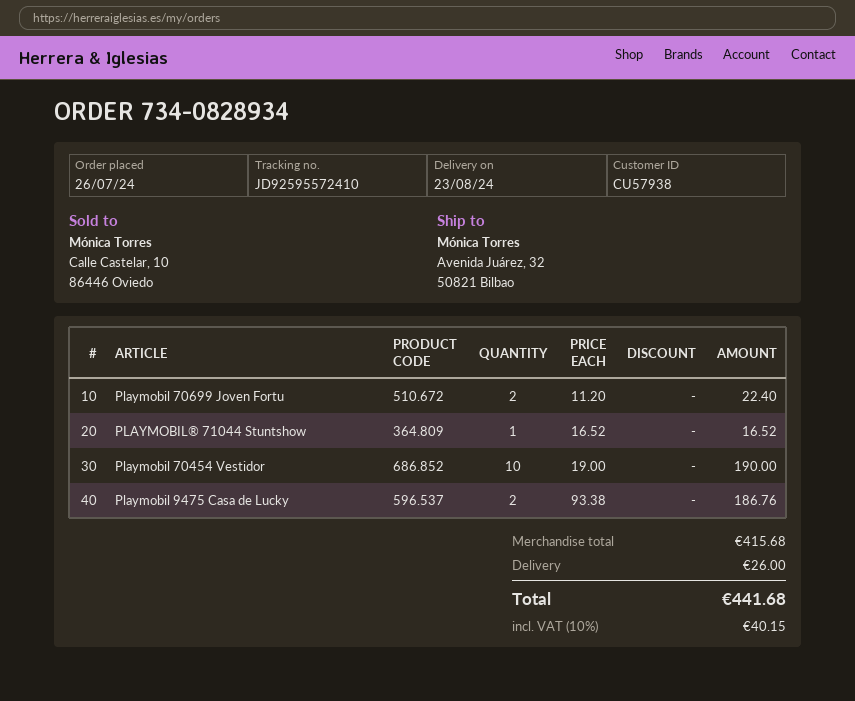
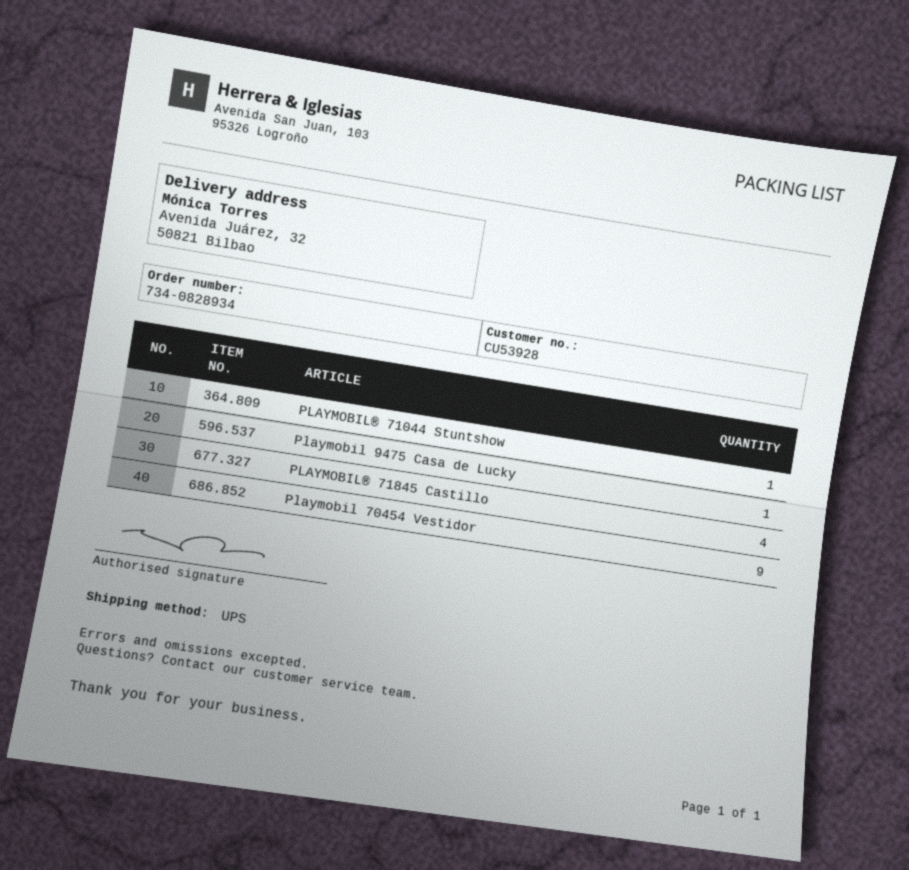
customer number: CU57938 -> CU53928
Playmobil 70699 Joven Fortu: 2 -> none
Playmobil 70454 Vestidor: 10 -> 9
Playmobil 9475 Casa de Lucky: 2 -> 1
PLAYMOBIL® 71845 Castillo: none -> 4

